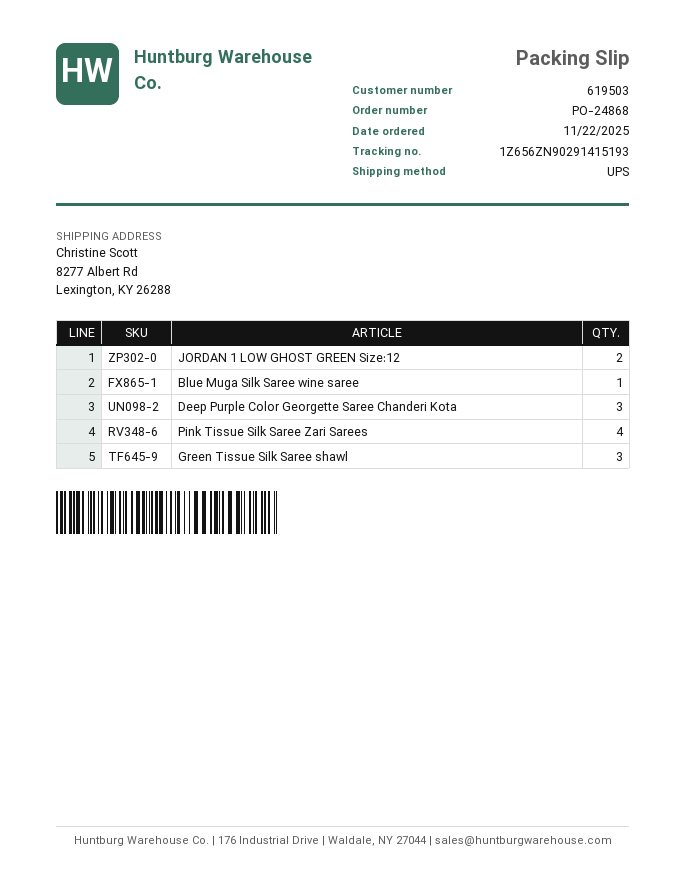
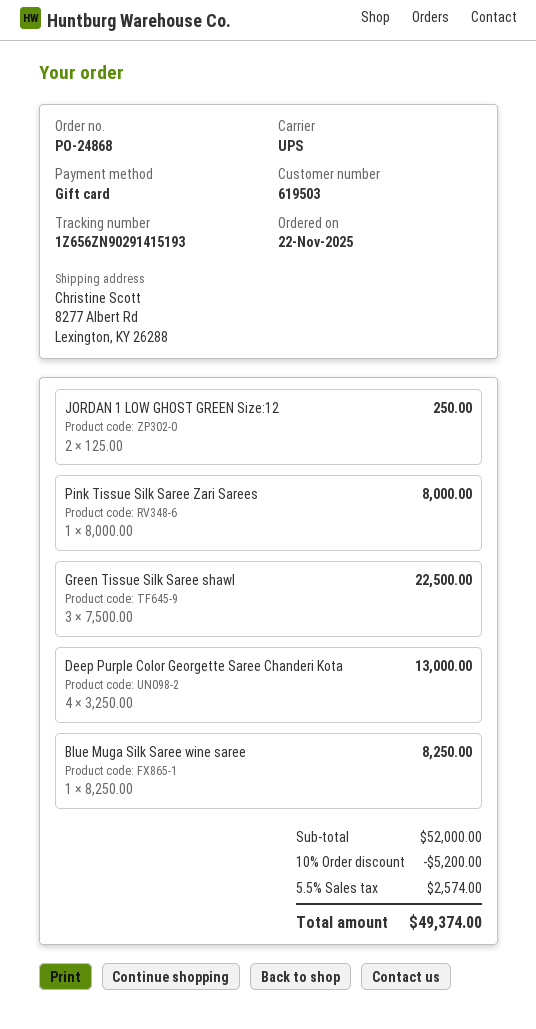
Deep Purple Color Georgette Saree Chanderi Kota: 3 -> 4
Pink Tissue Silk Saree Zari Sarees: 4 -> 1

